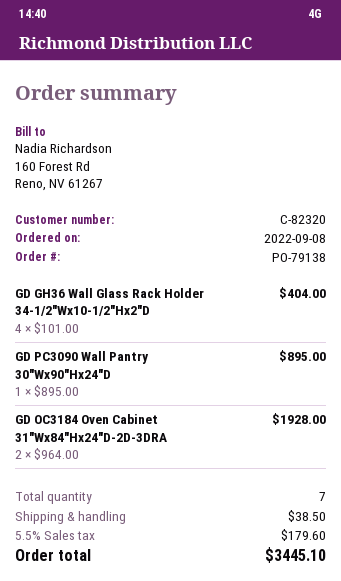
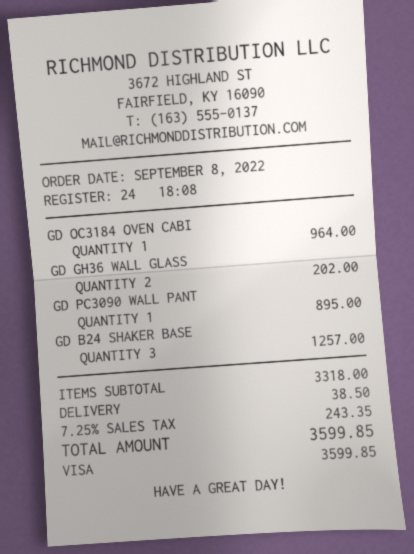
GD GH36 Wall Glass Rack Holder 34-1/2″Wx10-1/2″Hx2″D: 4 for 404.00 -> 2 for 202.00
GD OC3184 Oven Cabinet 31″Wx84″Hx24″D-2D-3DRA: 2 for 1928.00 -> 1 for 964.00
GD B24 SHAKER BASE: none -> 3 for 1257.00
tax: 5.5% = 179.60 -> 7.25% = 243.35
total: 3445.10 -> 3599.85

